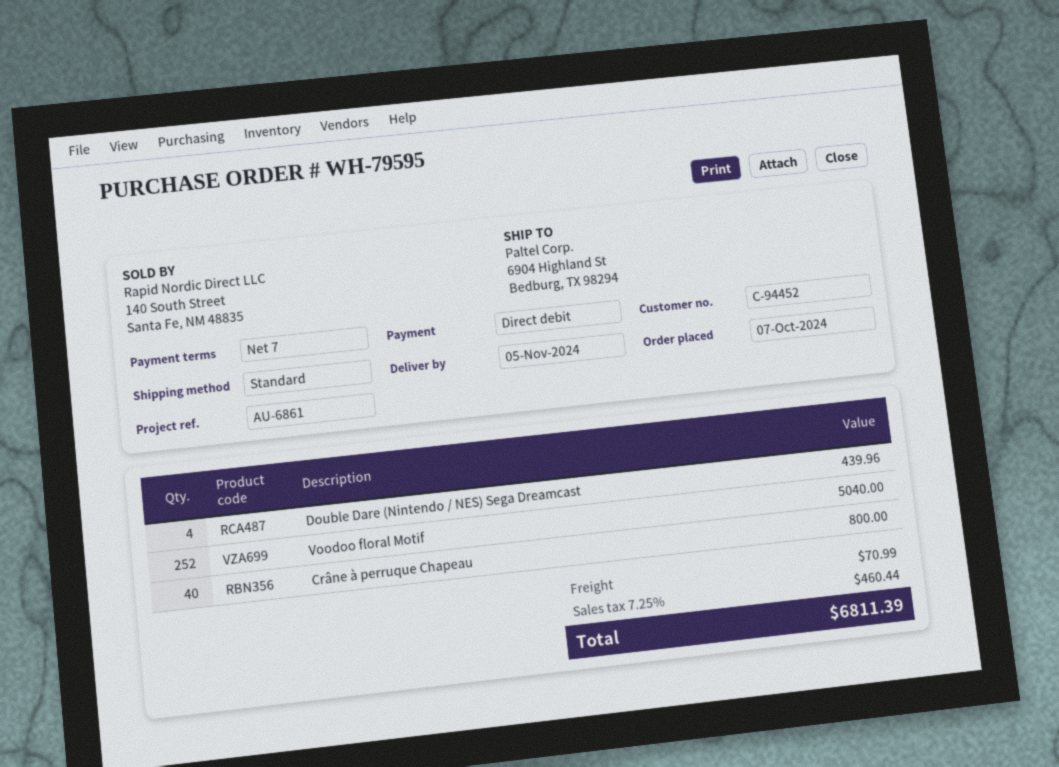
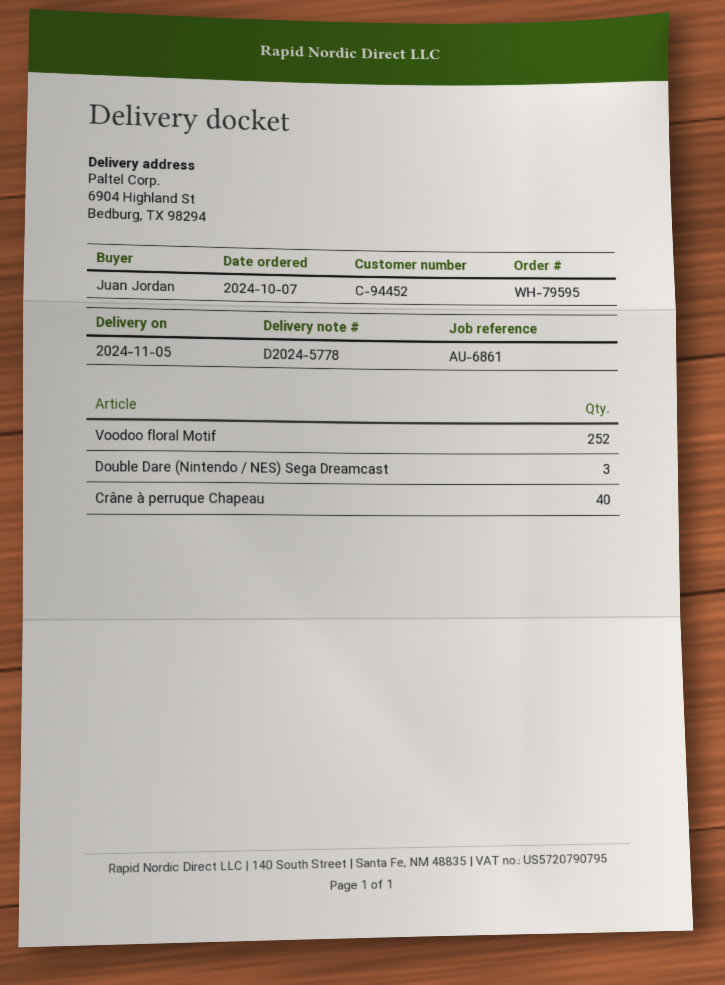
Double Dare (Nintendo / NES) Sega Dreamcast: 4 -> 3

